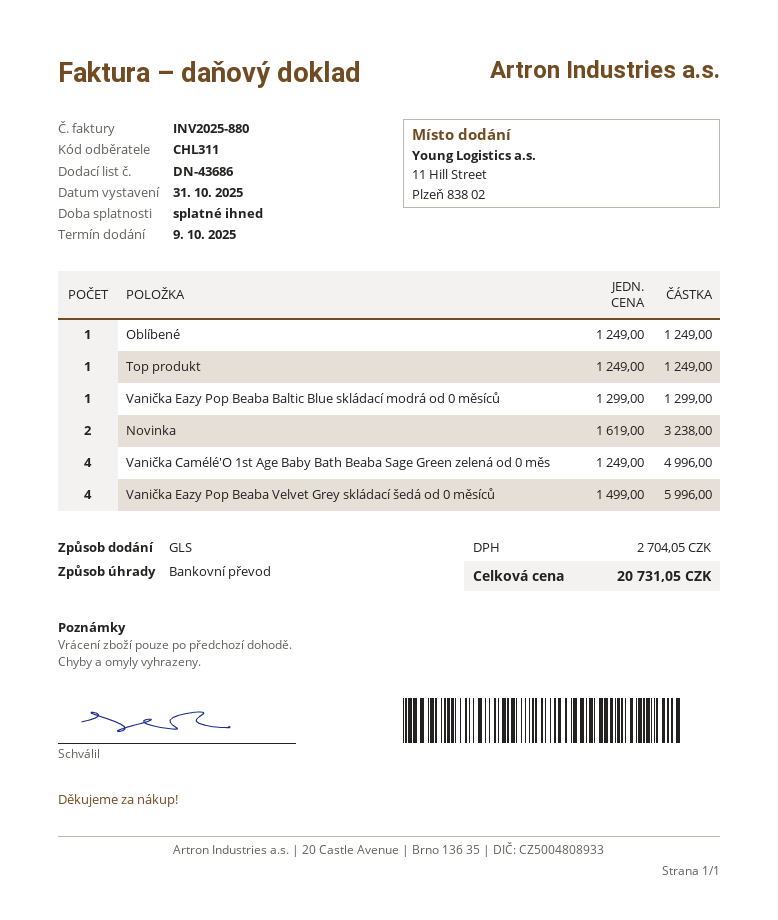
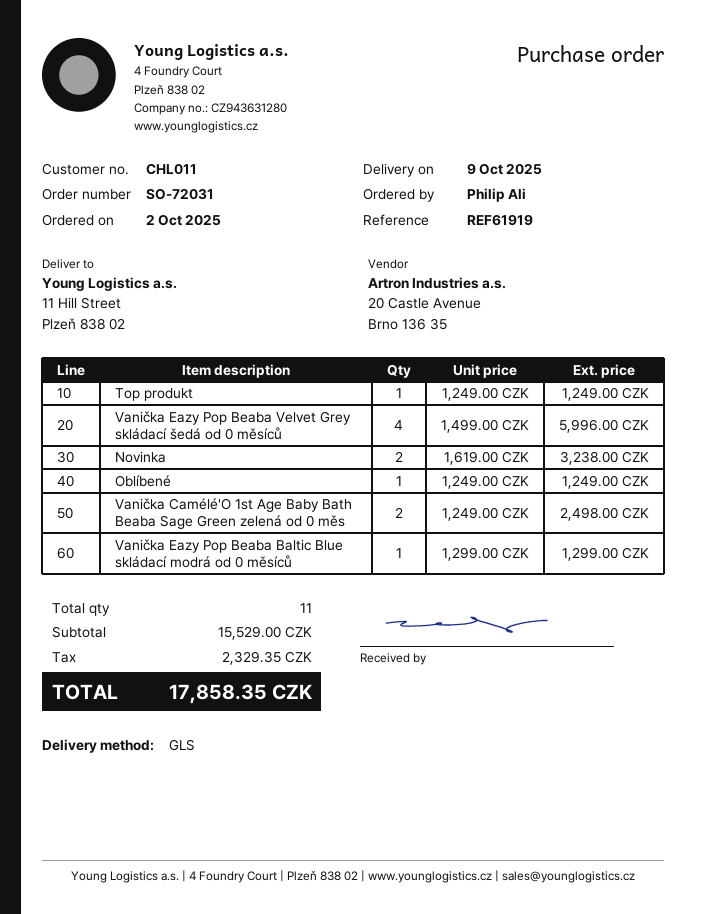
customer number: CHL311 -> CHL011
Vanička Camélé'O 1st Age Baby Bath Beaba Sage Green zelená od 0 měs: 4 x 1249.00 = 4996.00 -> 2 x 1249.00 = 2498.00
tax: 2704.05 -> 2329.35
total: 20731.05 -> 17858.35

